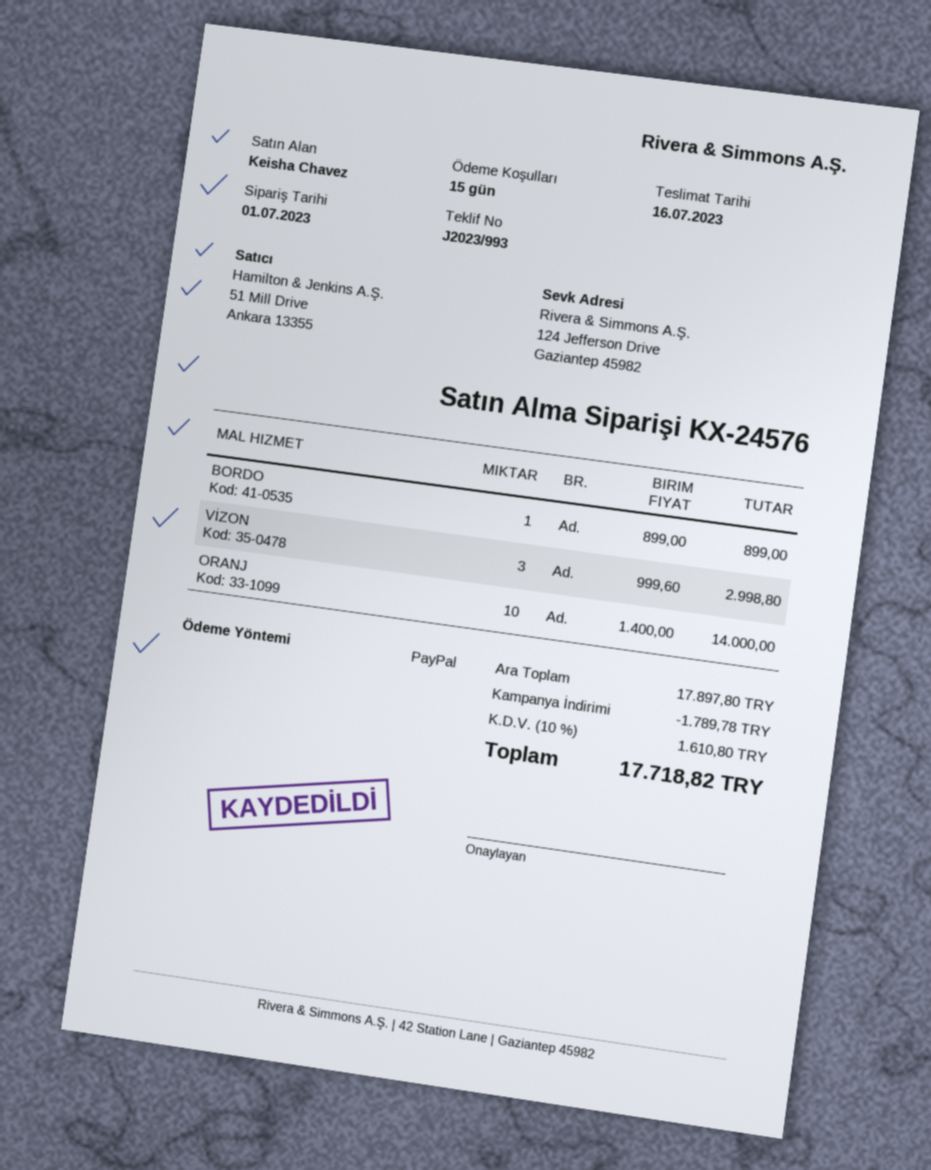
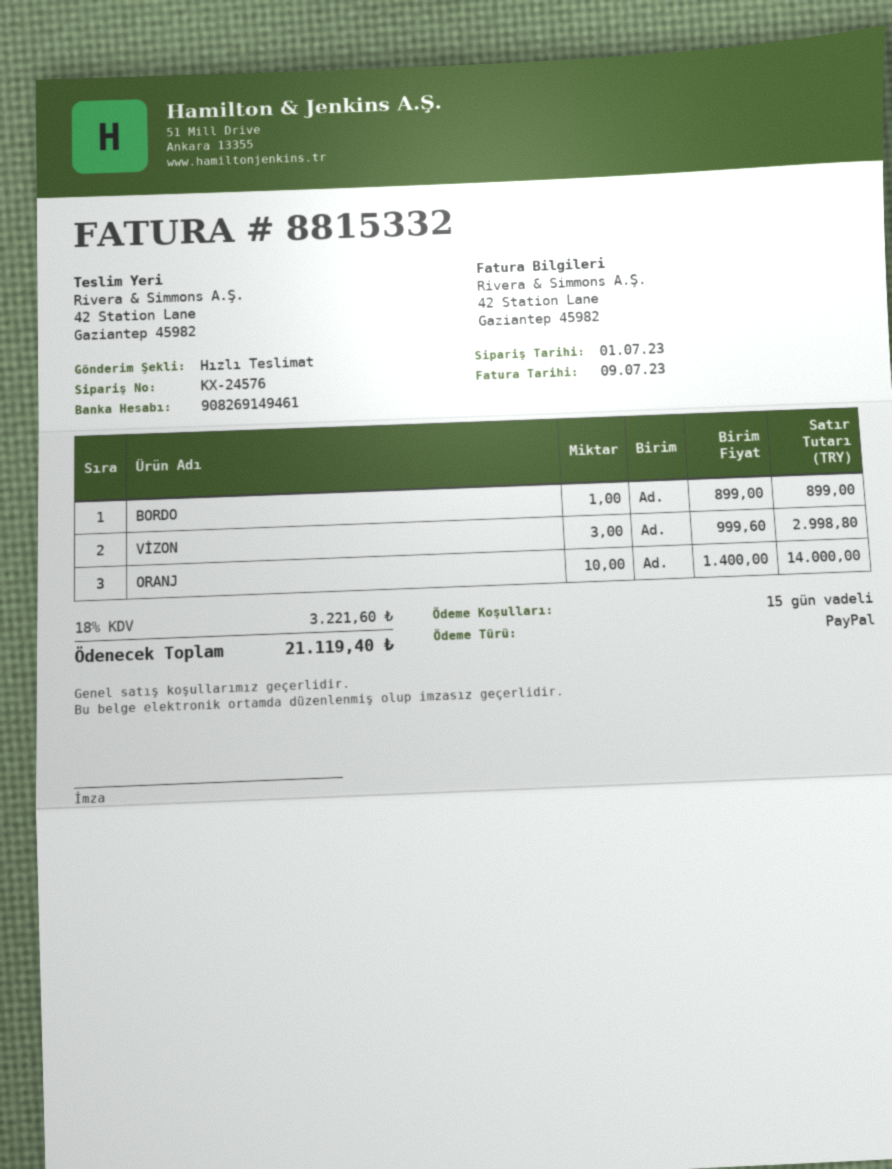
ship to: 124 Jefferson Drive, Gaziantep 45982 -> 42 Station Lane, Gaziantep 45982
discount: 1789.78 -> none
tax: 10% = 1610.80 -> 18% = 3221.60
total: 17718.82 -> 21119.40

